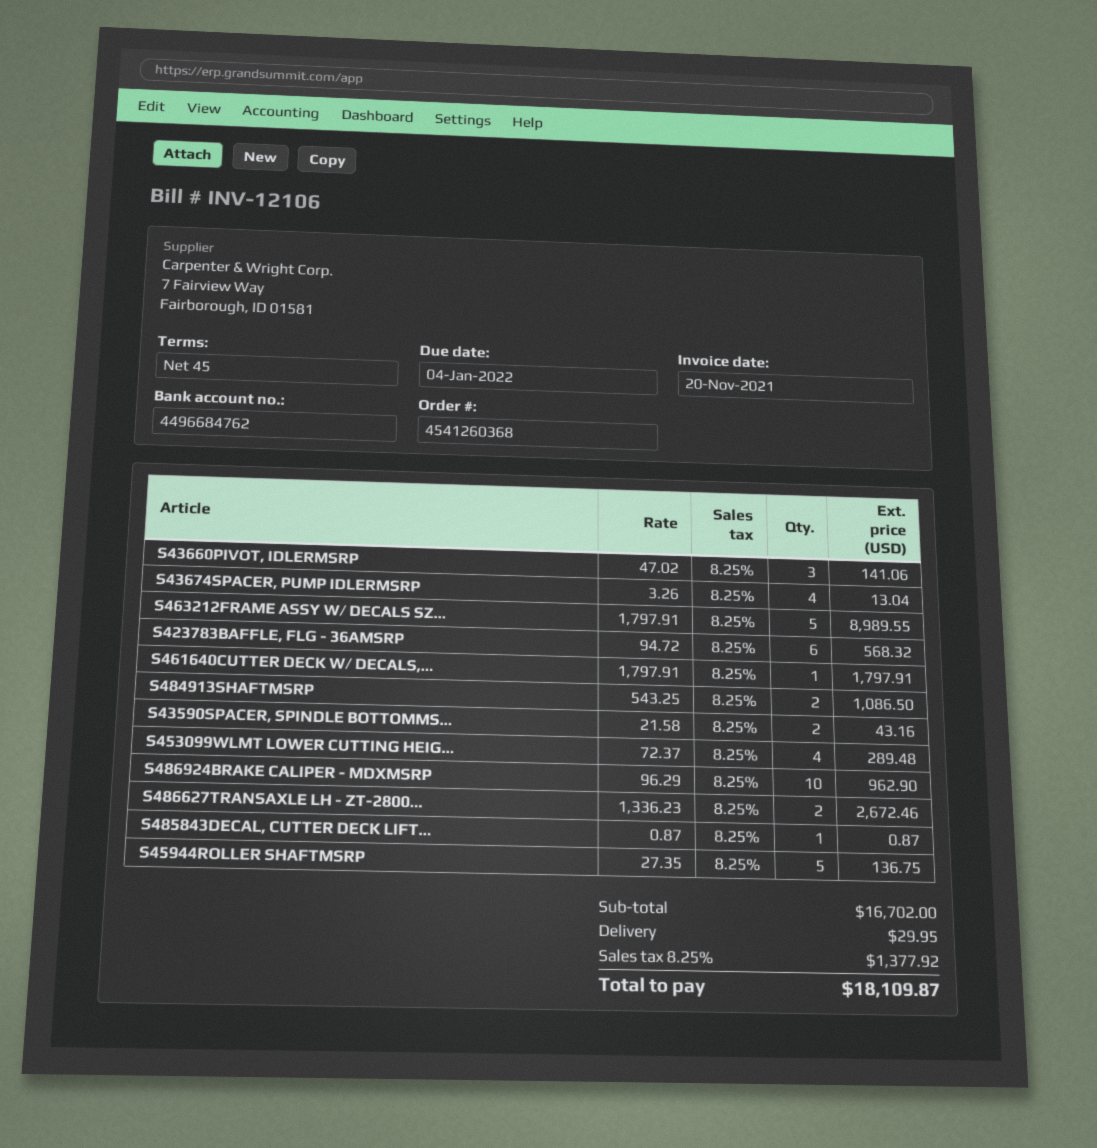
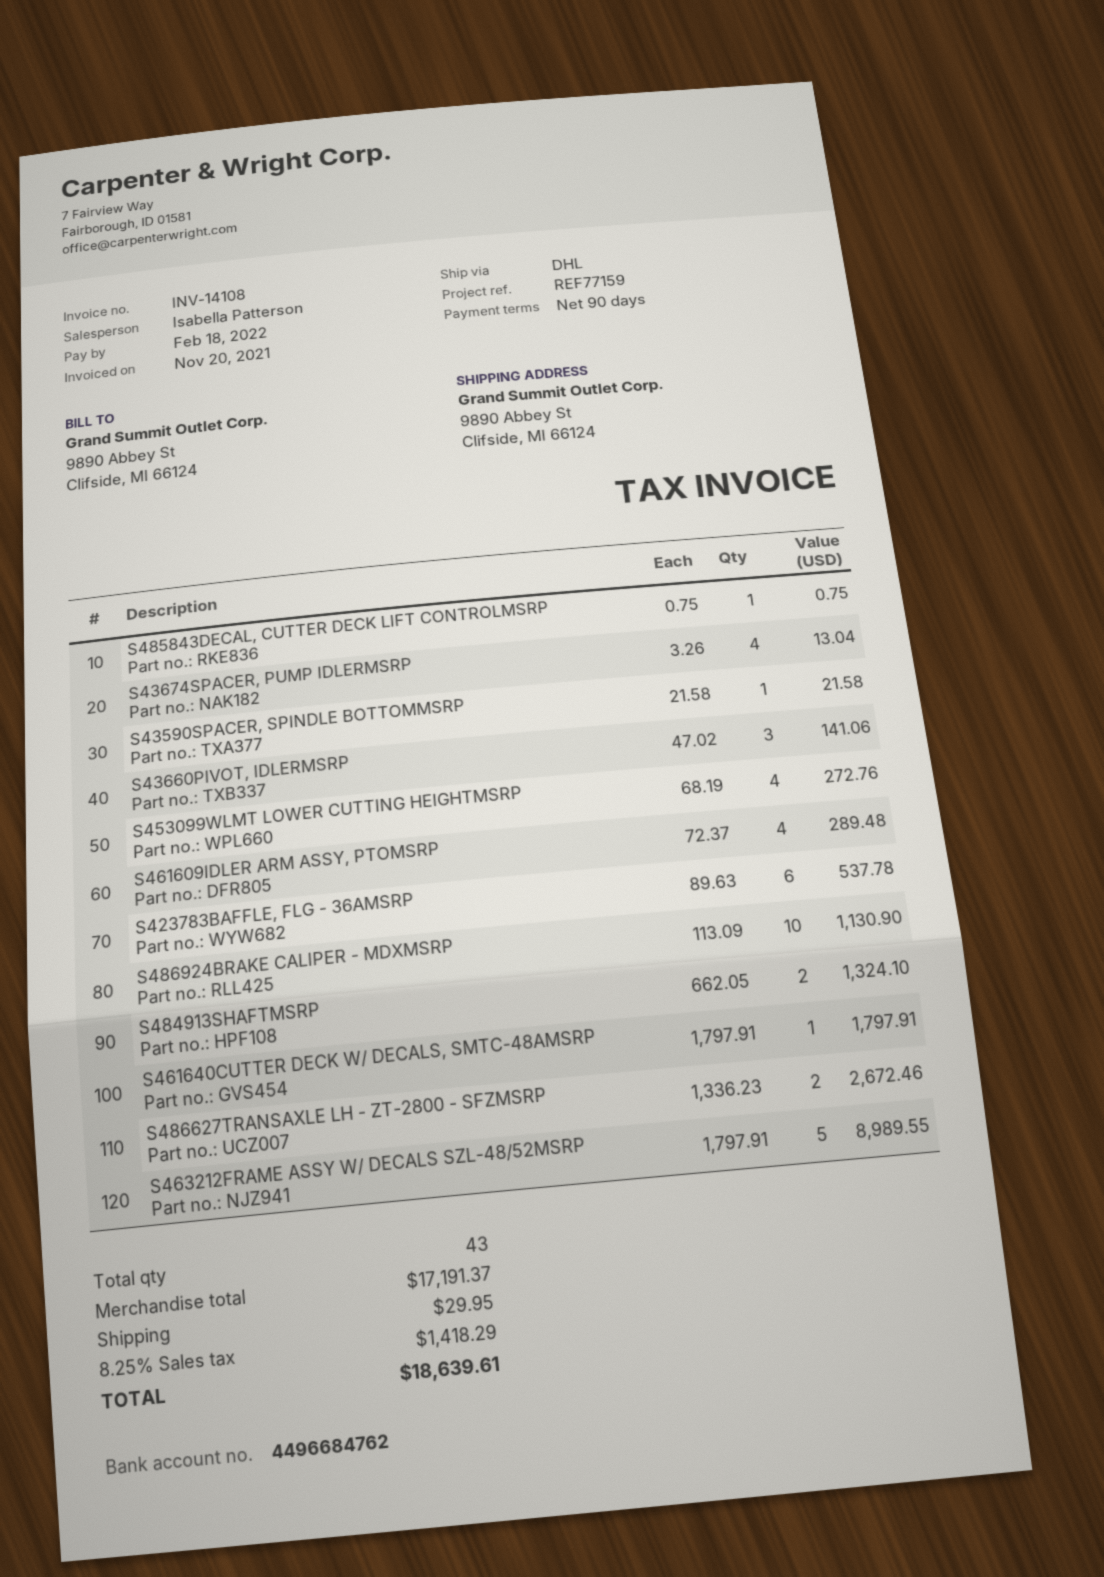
invoice number: INV-12106 -> INV-14108
payment terms: 45 days -> 90 days
due date: 2022-01-04 -> 2022-02-18
S423783BAFFLE, FLG - 36AMSRP: 6 x 94.72 = 568.32 -> 6 x 89.63 = 537.78
S484913SHAFTMSRP: 2 x 543.25 = 1086.50 -> 2 x 662.05 = 1324.10
S43590SPACER, SPINDLE BOTTOMMS...: 2 x 21.58 = 43.16 -> 1 x 21.58 = 21.58
S453099WLMT LOWER CUTTING HEIG...: 4 x 72.37 = 289.48 -> 4 x 68.19 = 272.76
S486924BRAKE CALIPER - MDXMSRP: 10 x 96.29 = 962.90 -> 10 x 113.09 = 1130.90
S485843DECAL, CUTTER DECK LIFT...: 1 x 0.87 = 0.87 -> 1 x 0.75 = 0.75
S45944ROLLER SHAFTMSRP: 5 x 27.35 = 136.75 -> none
S461609IDLER ARM ASSY, PTOMSRP: none -> 4 x 72.37 = 289.48
subtotal: 16702.00 -> 17191.37
tax: 8.25% = 1377.92 -> 8.25% = 1418.29
total: 18109.87 -> 18639.61

